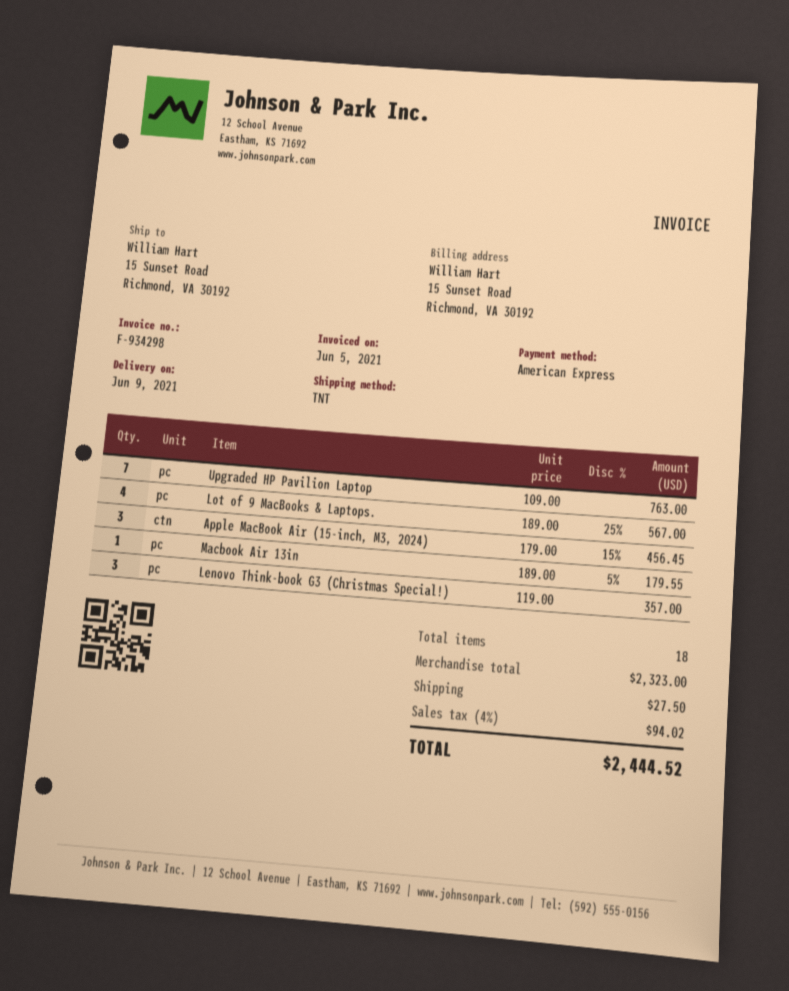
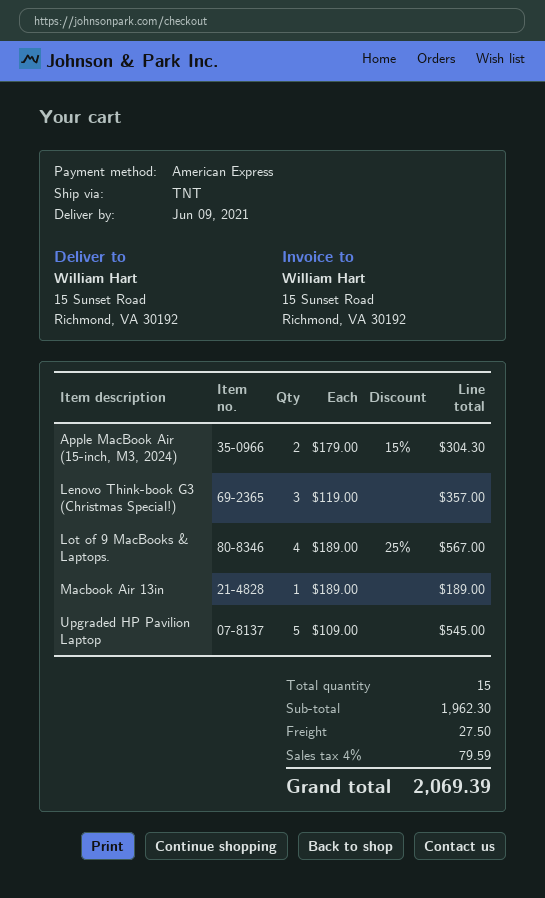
Upgraded HP Pavilion Laptop: 7 x 109.00 = 763.00 -> 5 x 109.00 = 545.00
Apple MacBook Air (15-inch, M3, 2024): 3 x 179.00 - 15% = 456.45 -> 2 x 179.00 - 15% = 304.30
Macbook Air 13in: 1 x 189.00 - 5% = 179.55 -> 1 x 189.00 = 189.00
total quantity: 18 -> 15
subtotal: 2323.00 -> 1962.30
tax: 4% = 94.02 -> 4% = 79.59
total: 2444.52 -> 2069.39

